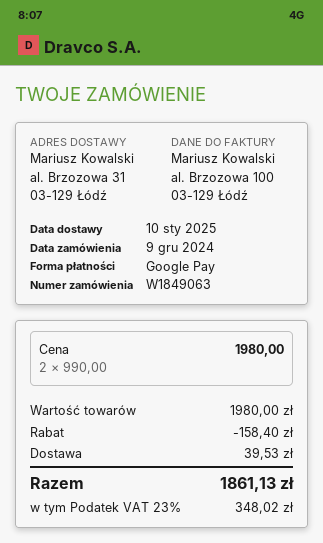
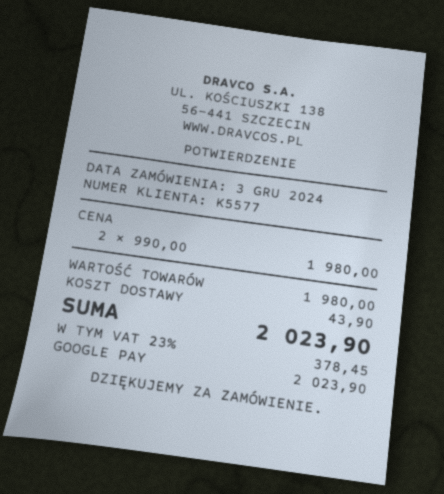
order date: 2024-12-09 -> 2024-12-03
discount: 158.40 -> none
shipping: 39.53 -> 43.90
tax: 23% = 348.02 -> 23% = 378.45
total: 1861.13 -> 2023.90

